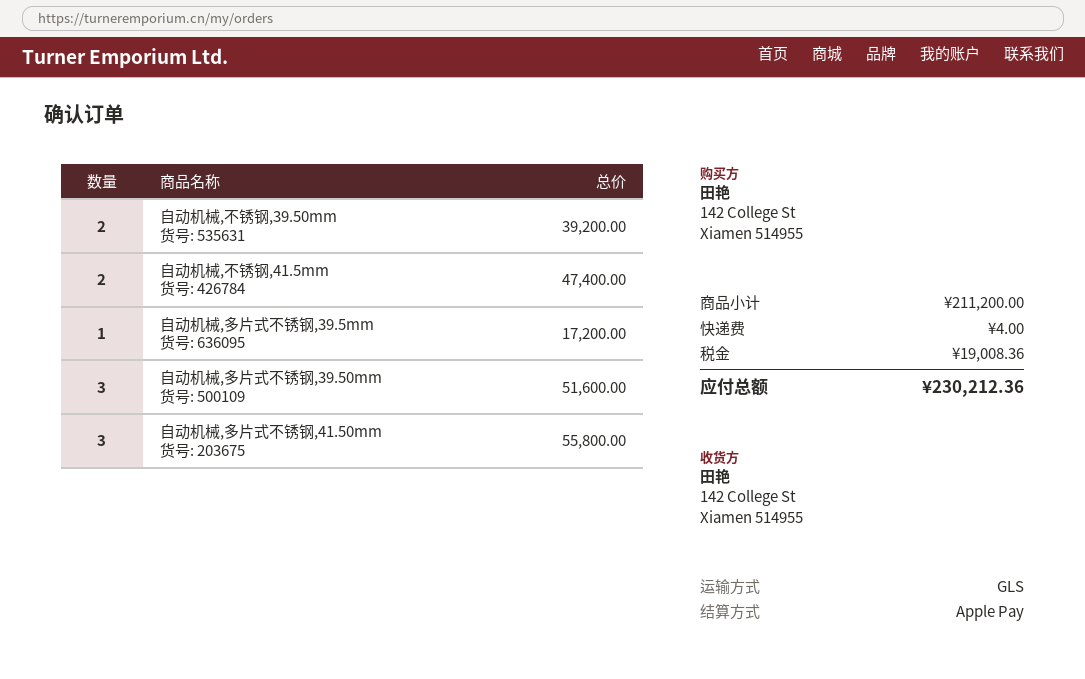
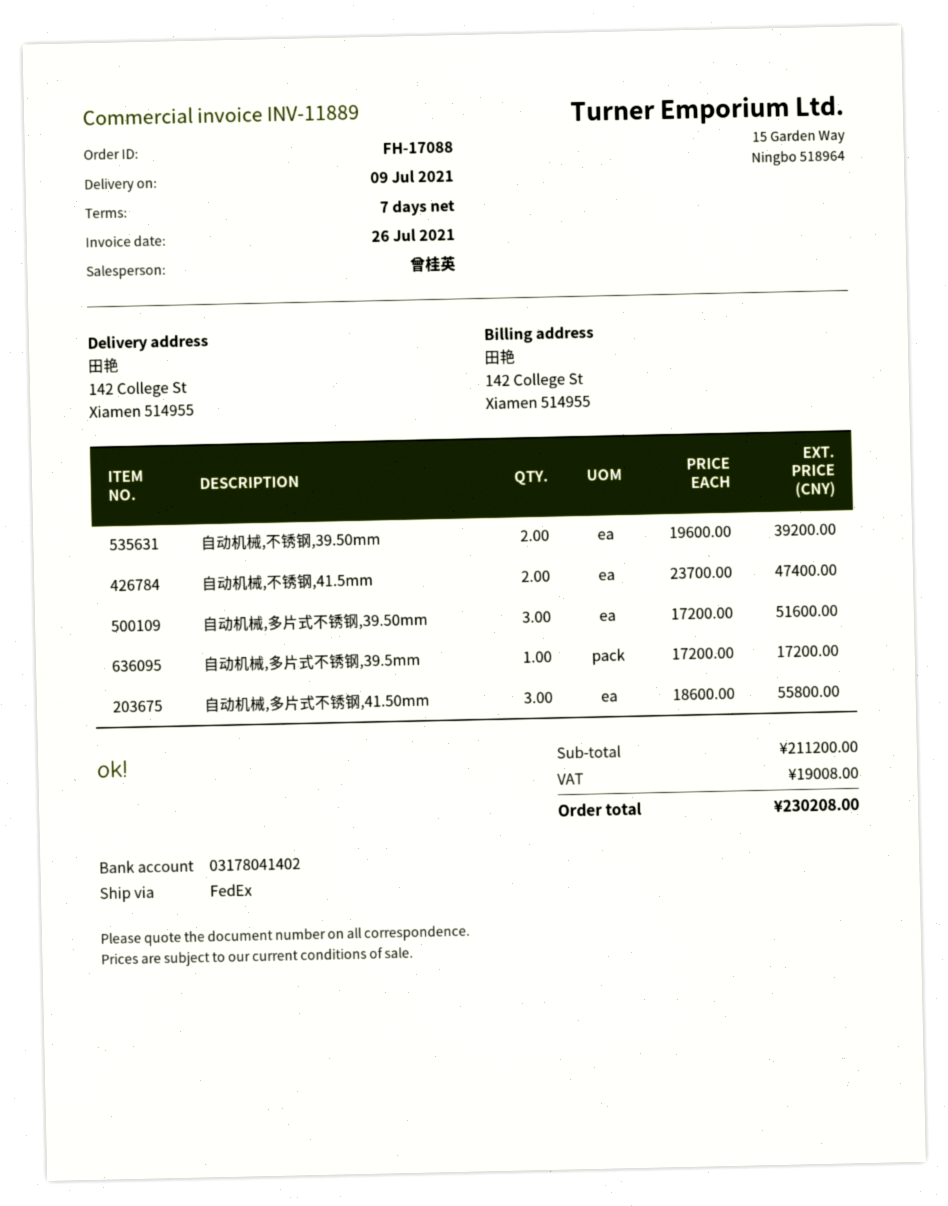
shipping method: GLS -> FedEx
shipping: 4.00 -> none
tax: 19008.36 -> 19008.00
total: 230212.36 -> 230208.00

